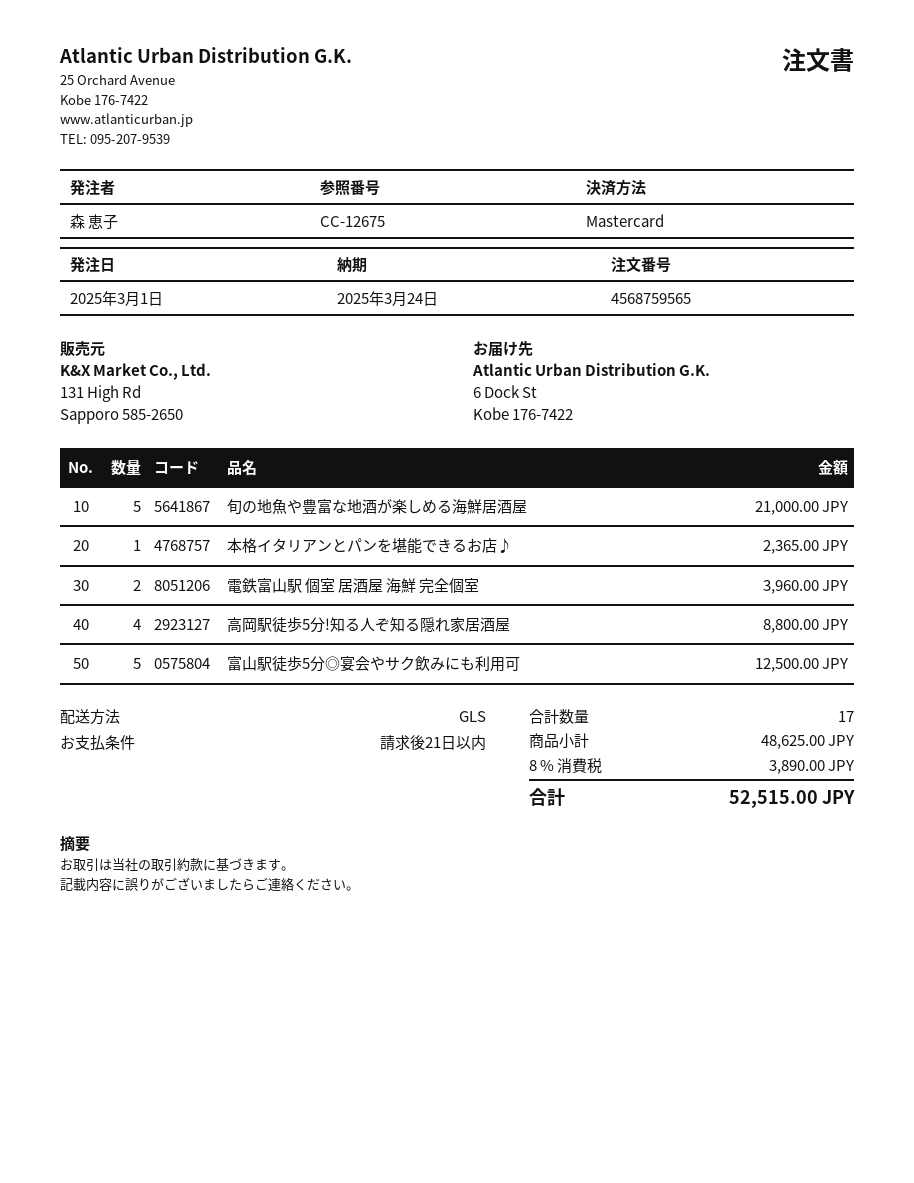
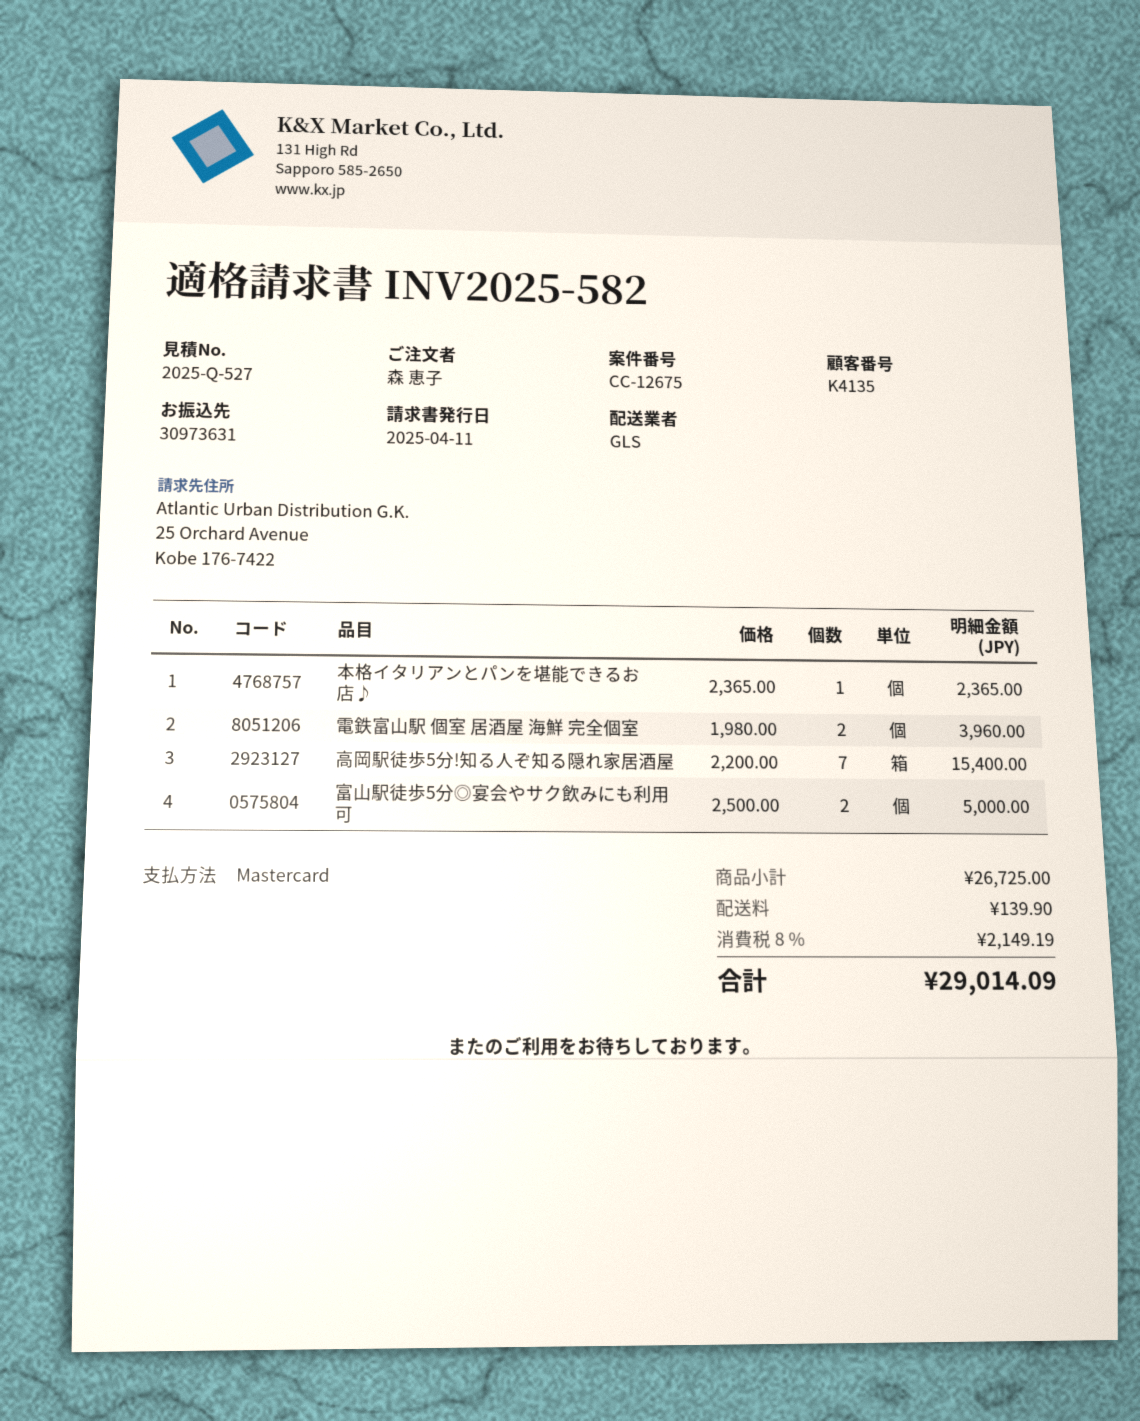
旬の地魚や豊富な地酒が楽しめる海鮮居酒屋: 5 for 21000.00 -> none
高岡駅徒歩5分!知る人ぞ知る隠れ家居酒屋: 4 for 8800.00 -> 7 for 15400.00
富山駅徒歩5分◎宴会やサク飲みにも利用可: 5 for 12500.00 -> 2 for 5000.00
subtotal: 48625.00 -> 26725.00
shipping: none -> 139.90
tax: 8% = 3890.00 -> 8% = 2149.19
total: 52515.00 -> 29014.09

